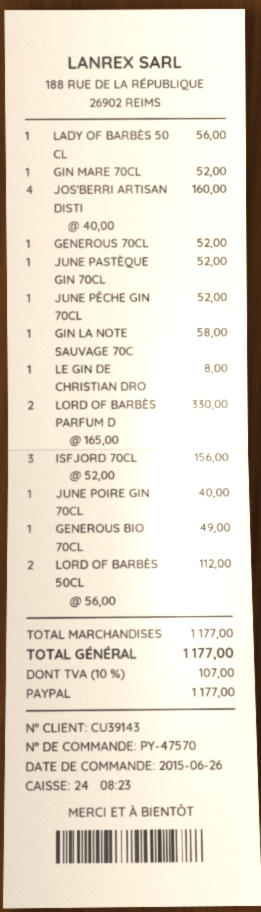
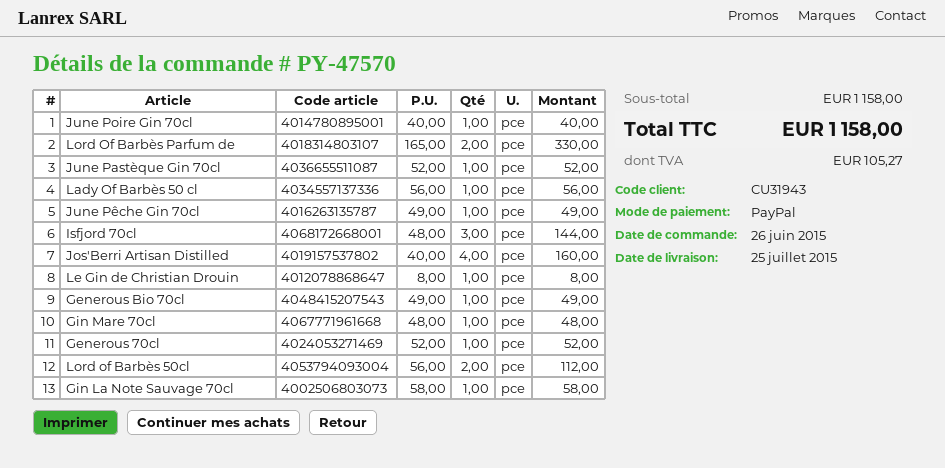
customer number: CU39143 -> CU31943
GIN MARE 70CL: 1 x 52.00 = 52.00 -> 1 x 48.00 = 48.00
JUNE PÊCHE GIN 70CL: 1 x 52.00 = 52.00 -> 1 x 49.00 = 49.00
ISFJORD 70CL: 3 x 52.00 = 156.00 -> 3 x 48.00 = 144.00
subtotal: 1177.00 -> 1158.00
tax: 107.00 -> 105.27
total: 1177.00 -> 1158.00

